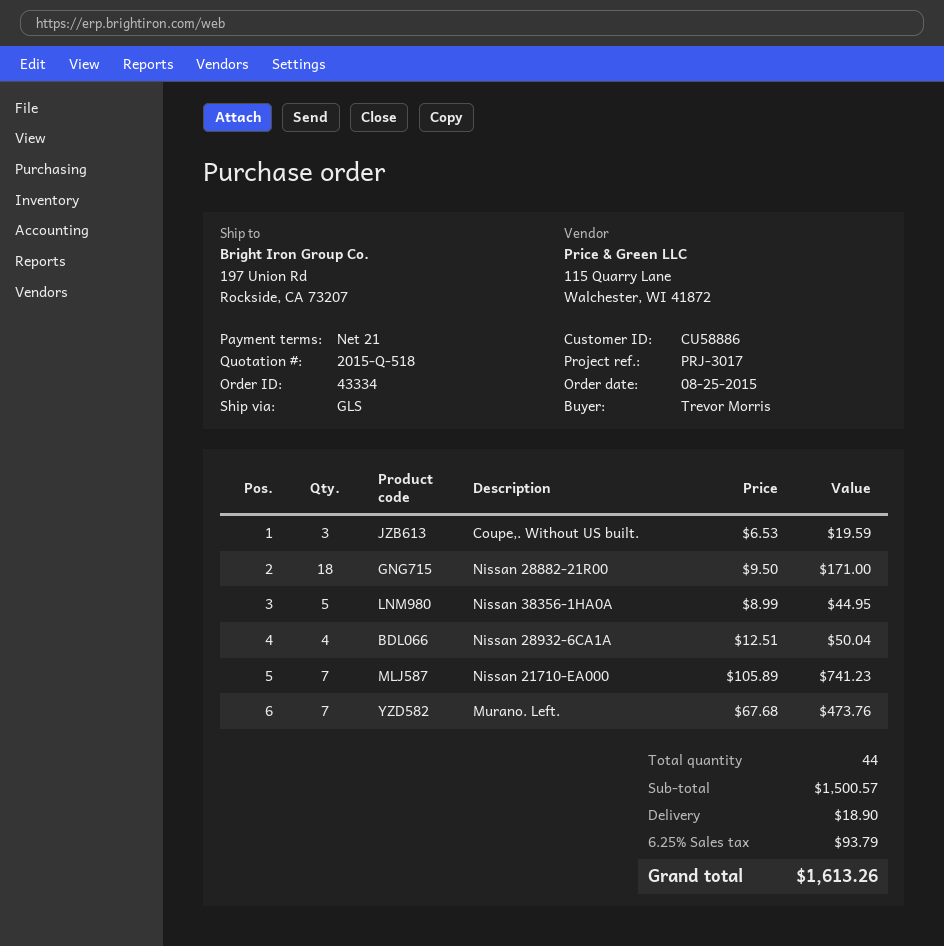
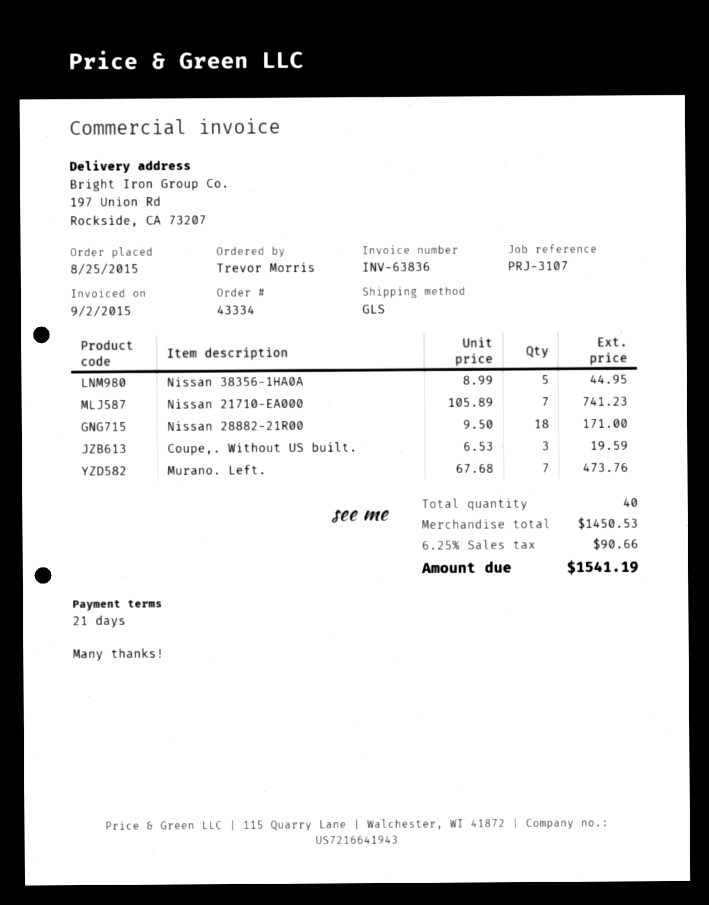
reference: PRJ-3017 -> PRJ-3107
Nissan 28932-6CA1A: 4 x 12.51 = 50.04 -> none
total quantity: 44 -> 40
subtotal: 1500.57 -> 1450.53
shipping: 18.90 -> none
tax: 6.25% = 93.79 -> 6.25% = 90.66
total: 1613.26 -> 1541.19

